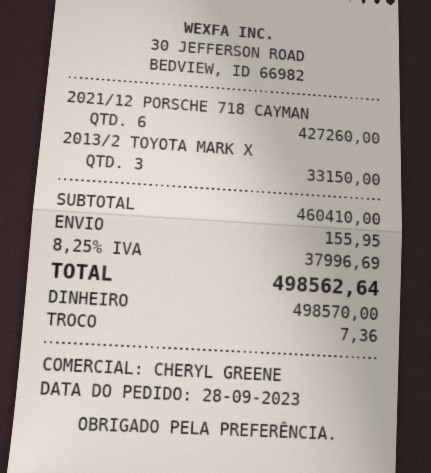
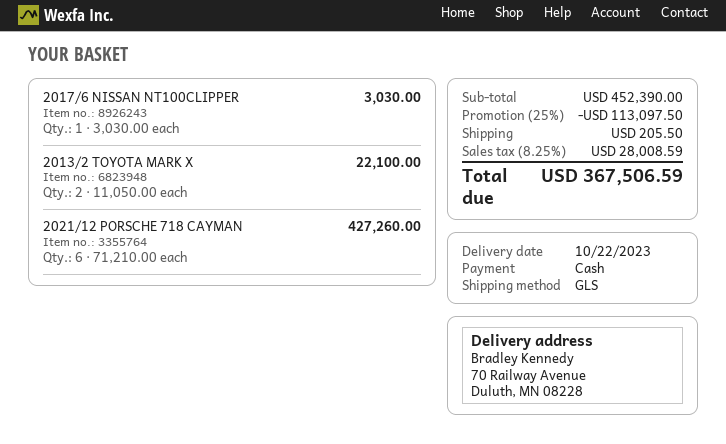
2013/2 TOYOTA MARK X: 3 for 33150.00 -> 2 for 22100.00
2017/6 NISSAN NT100CLIPPER: none -> 1 for 3030.00
subtotal: 460410.00 -> 452390.00
discount: none -> 25% = 113097.50
shipping: 155.95 -> 205.50
tax: 8.25% = 37996.69 -> 8.25% = 28008.59
total: 498562.64 -> 367506.59

